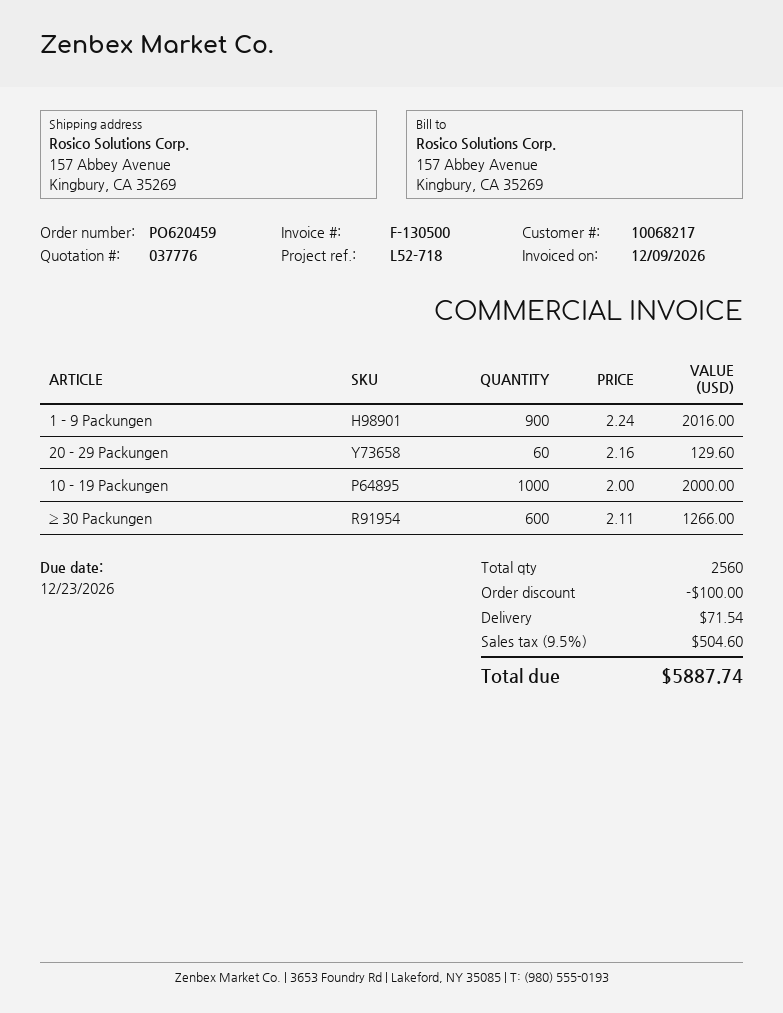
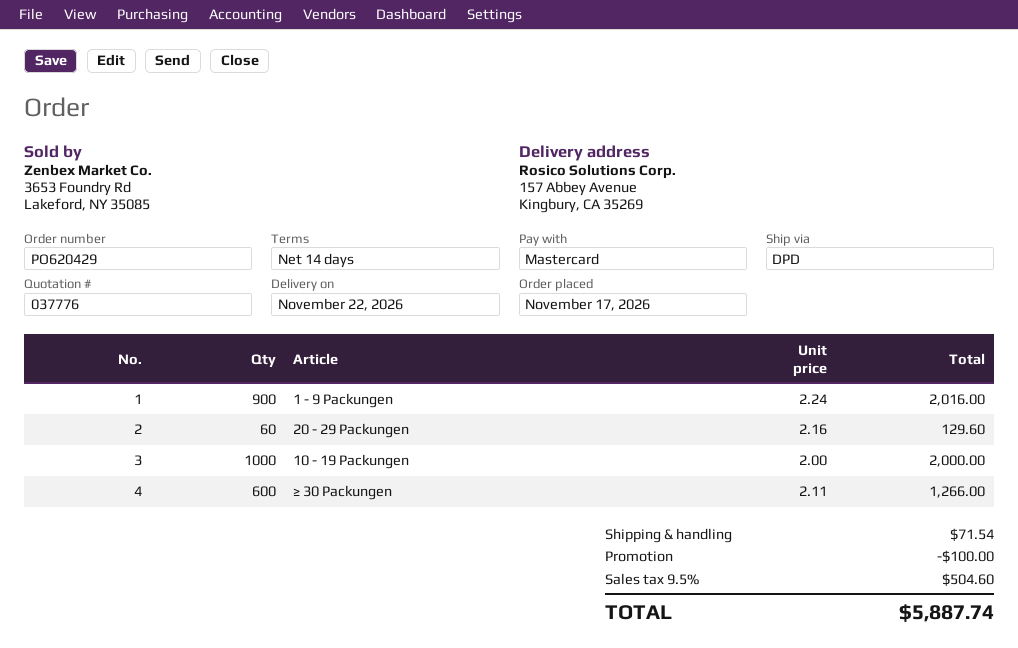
order number: PO620459 -> PO620429

